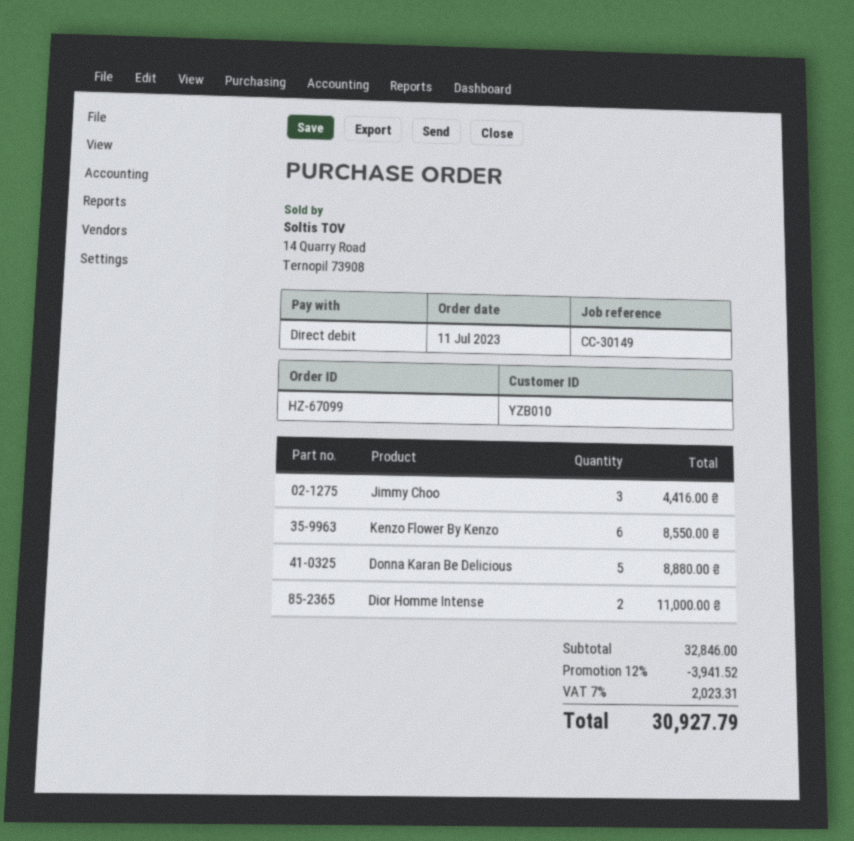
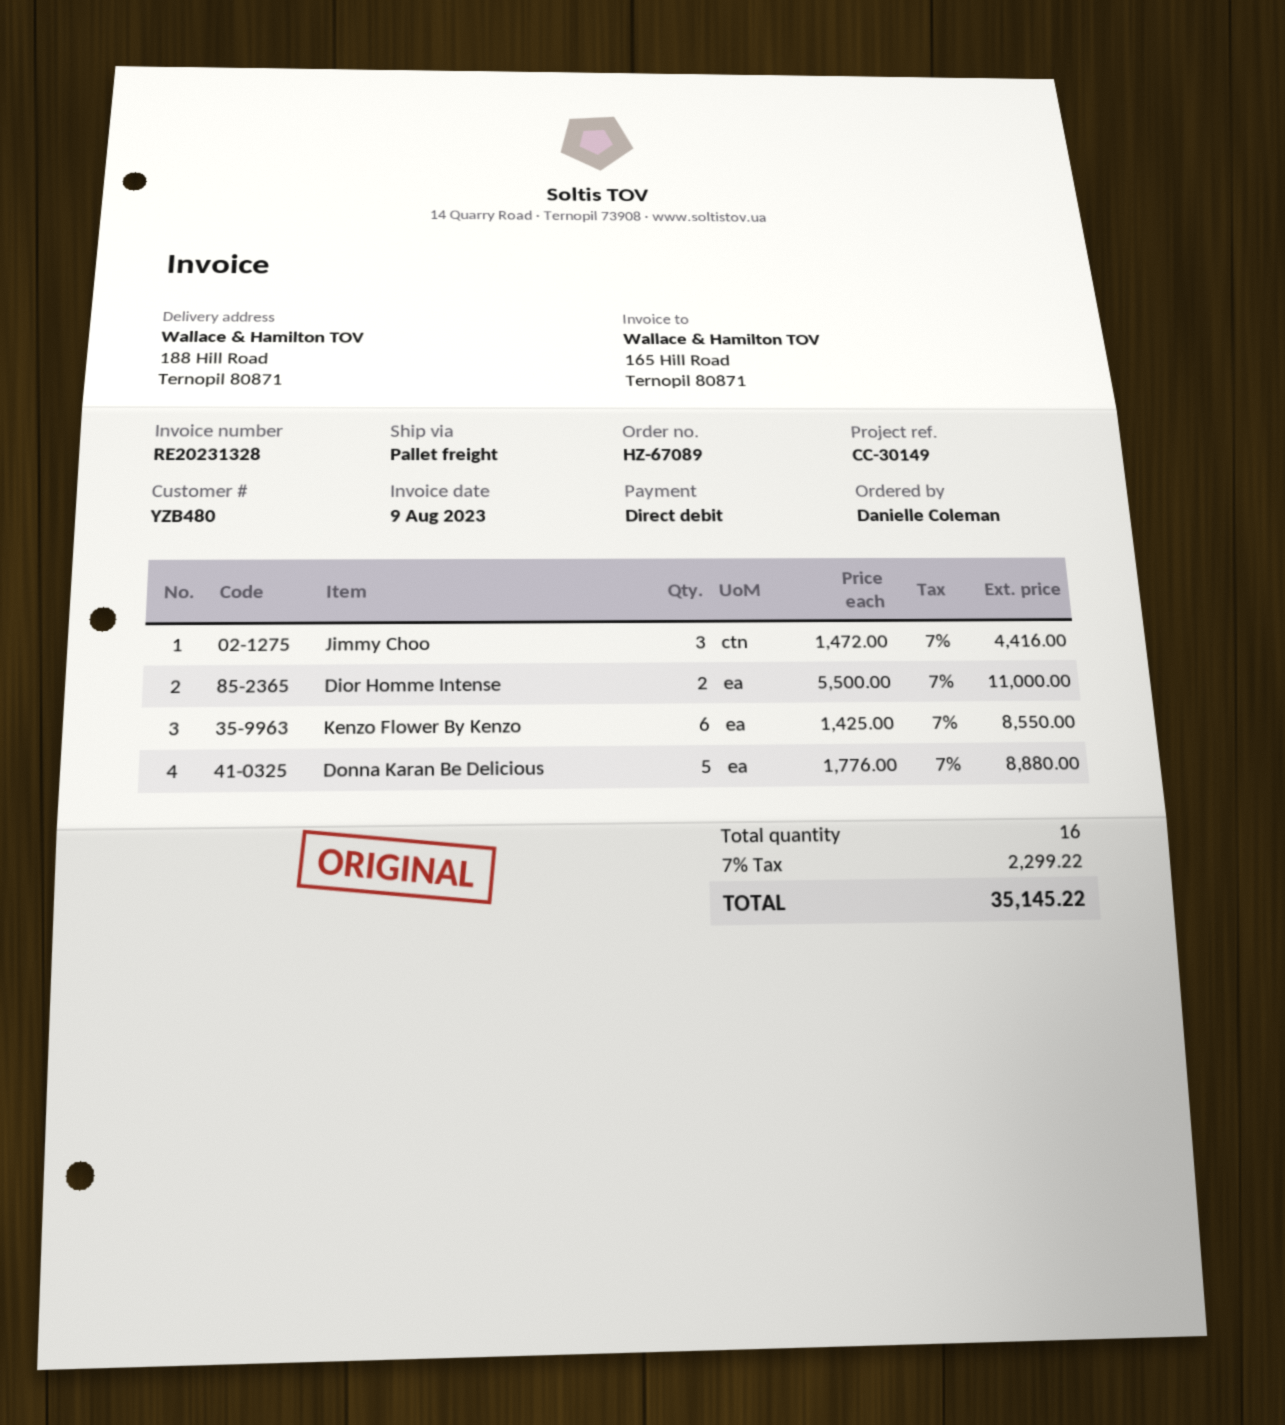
order number: HZ-67099 -> HZ-67089
customer number: YZB010 -> YZB480
discount: 12% = 3941.52 -> none
tax: 7% = 2023.31 -> 7% = 2299.22
total: 30927.79 -> 35145.22

